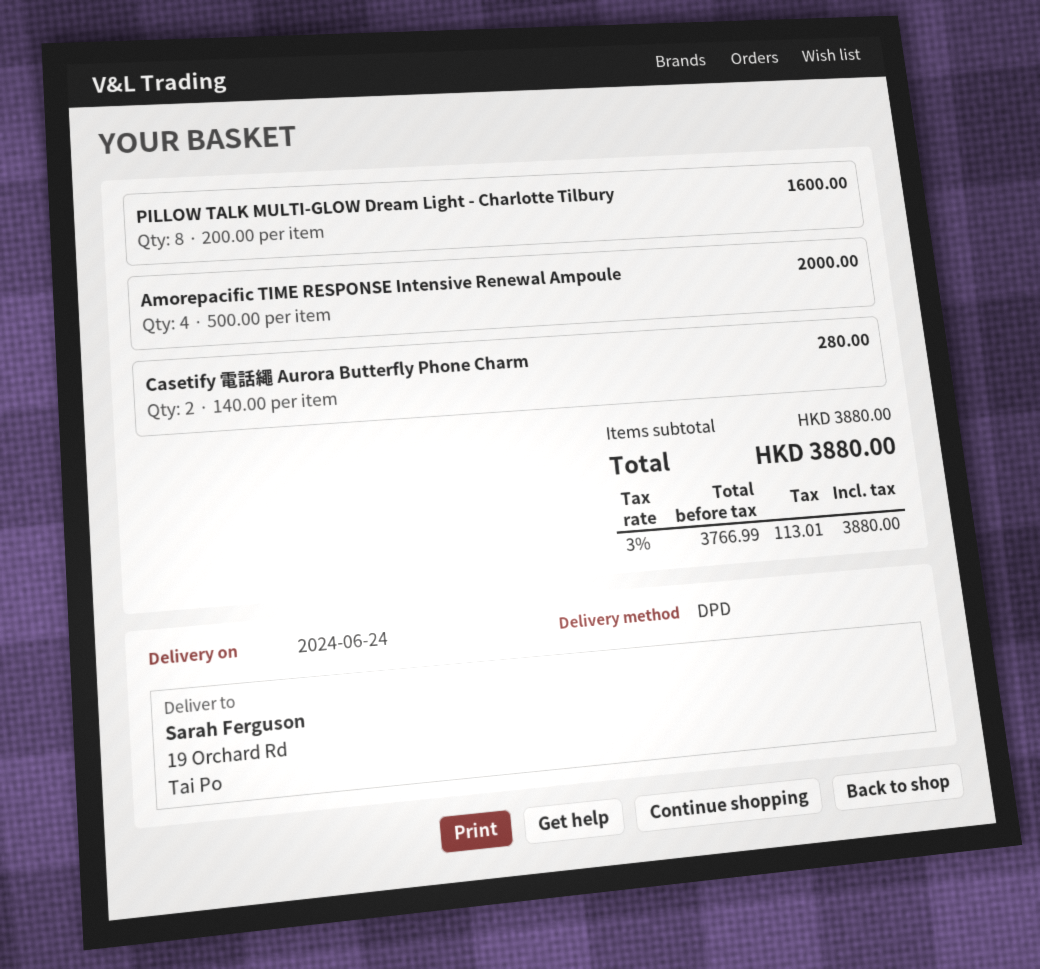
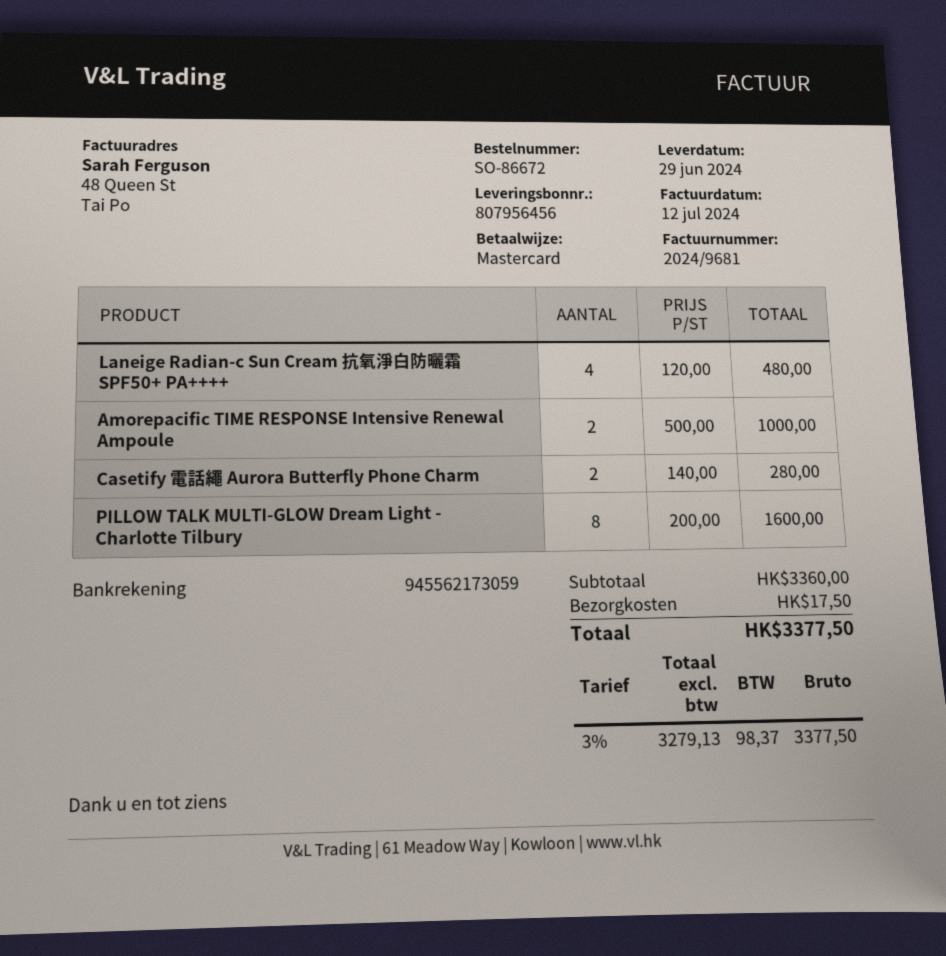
delivery date: 2024-06-24 -> 2024-06-29
Amorepacific TIME RESPONSE Intensive Renewal Ampoule: 4 x 500.00 = 2000.00 -> 2 x 500.00 = 1000.00
Laneige Radian-c Sun Cream 抗氧淨白防曬霜 SPF50+ PA++++: none -> 4 x 120.00 = 480.00
subtotal: 3880.00 -> 3360.00
shipping: none -> 17.50
net: 3766.99 -> 3279.13
tax: 3% = 113.01 -> 3% = 98.37
total: 3880.00 -> 3377.50

